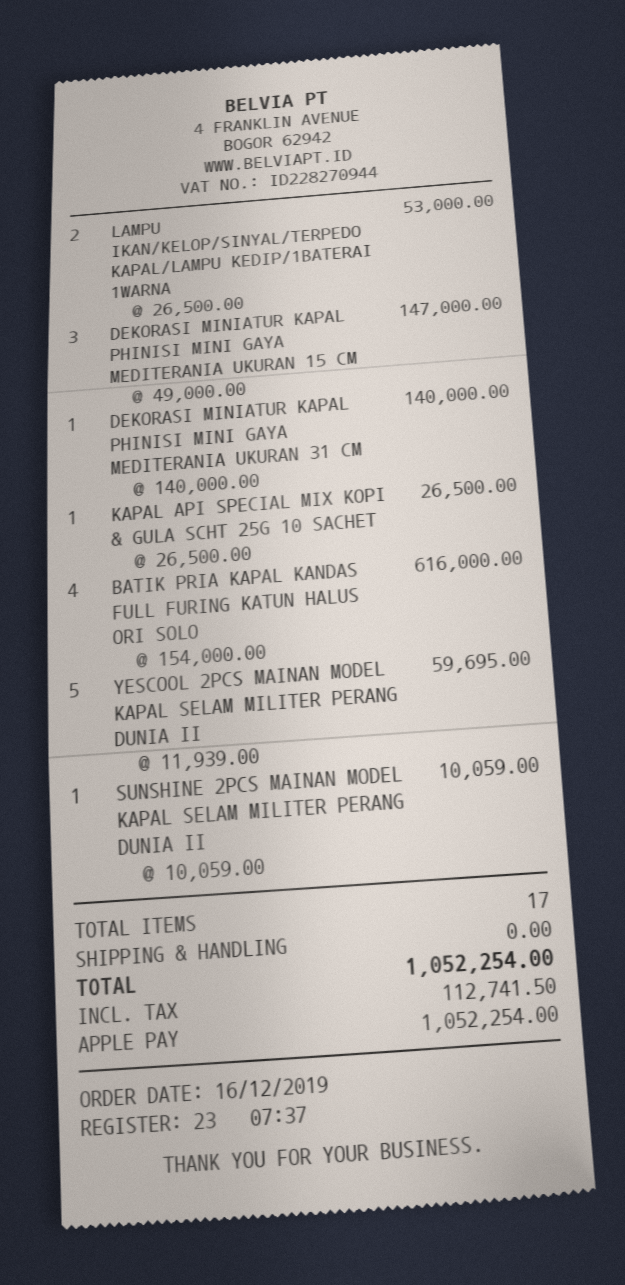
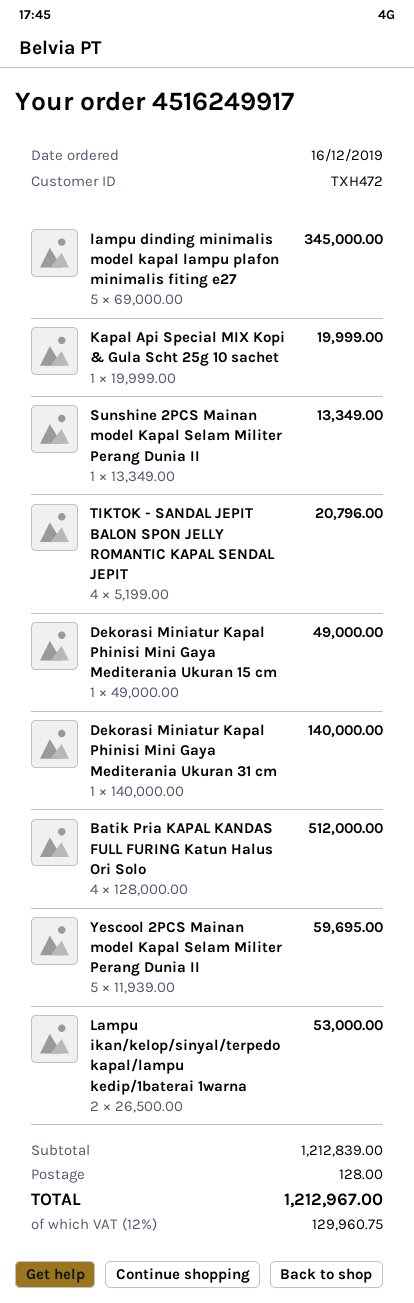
DEKORASI MINIATUR KAPAL PHINISI MINI GAYA MEDITERANIA UKURAN 15 CM: 3 x 49000.00 = 147000.00 -> 1 x 49000.00 = 49000.00
KAPAL API SPECIAL MIX KOPI & GULA SCHT 25G 10 SACHET: 1 x 26500.00 = 26500.00 -> 1 x 19999.00 = 19999.00
BATIK PRIA KAPAL KANDAS FULL FURING KATUN HALUS ORI SOLO: 4 x 154000.00 = 616000.00 -> 4 x 128000.00 = 512000.00
SUNSHINE 2PCS MAINAN MODEL KAPAL SELAM MILITER PERANG DUNIA II: 1 x 10059.00 = 10059.00 -> 1 x 13349.00 = 13349.00
lampu dinding minimalis model kapal lampu plafon minimalis fiting e27: none -> 5 x 69000.00 = 345000.00
TIKTOK - SANDAL JEPIT BALON SPON JELLY ROMANTIC KAPAL SENDAL JEPIT: none -> 4 x 5199.00 = 20796.00
shipping: 0.00 -> 128.00
tax: 112741.50 -> 129960.75
total: 1052254.00 -> 1212967.00

